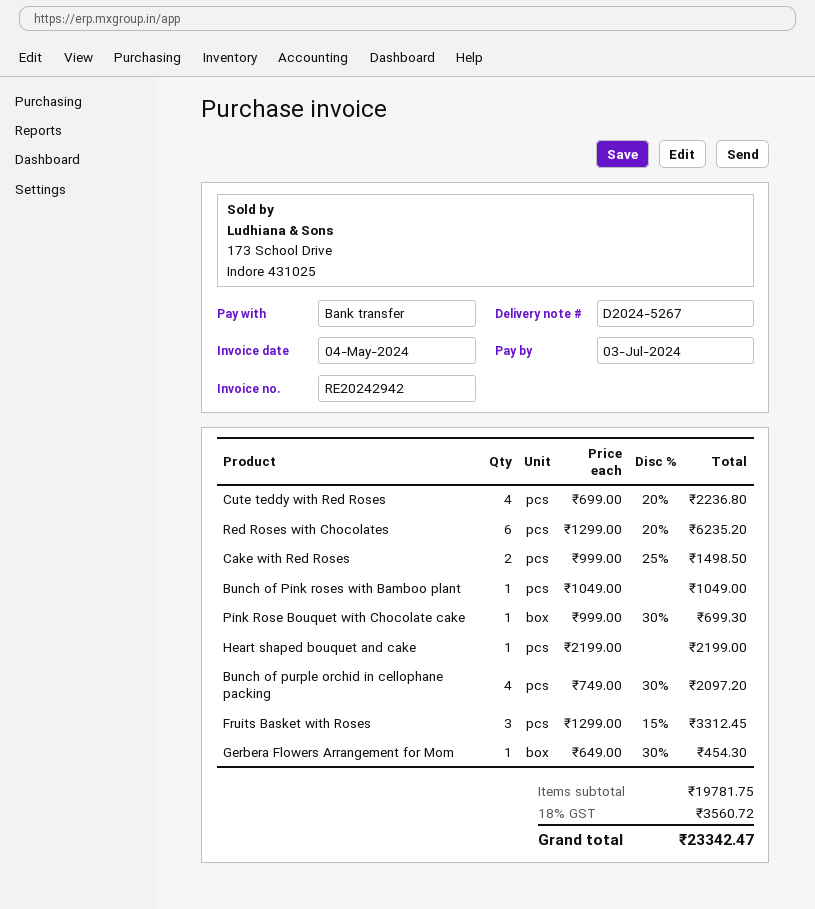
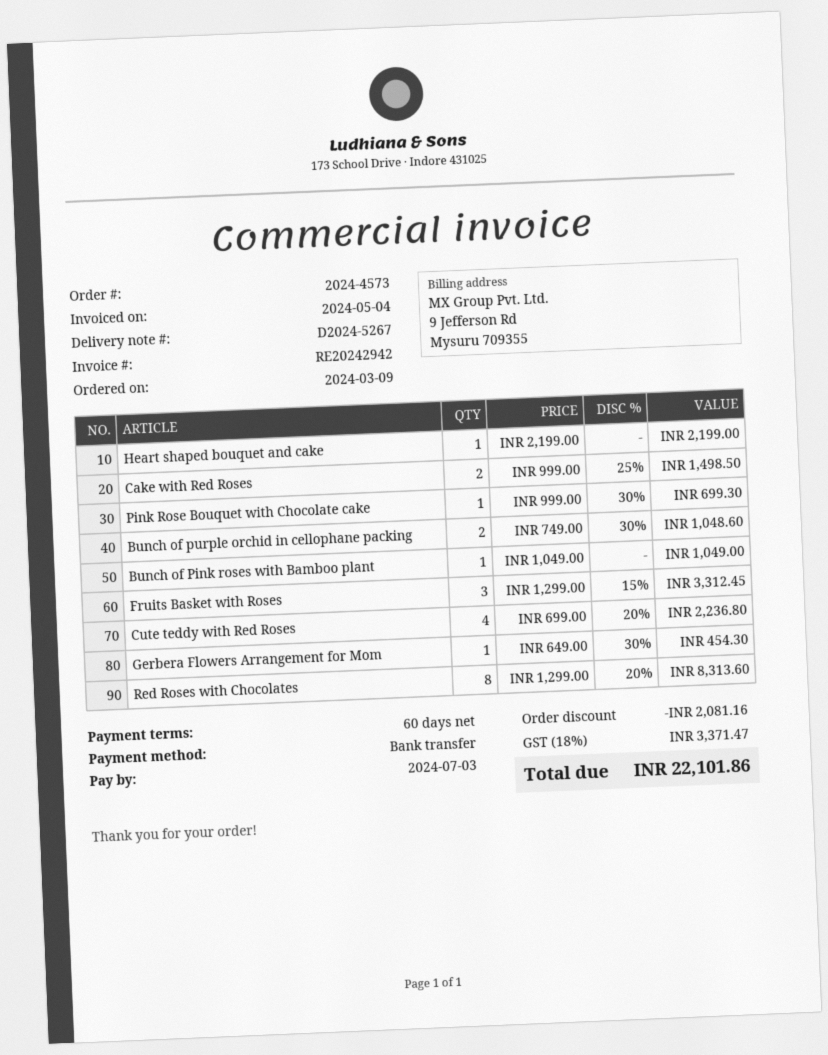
Red Roses with Chocolates: 6 x 1299.00 - 20% = 6235.20 -> 8 x 1299.00 - 20% = 8313.60
Bunch of purple orchid in cellophane packing: 4 x 749.00 - 30% = 2097.20 -> 2 x 749.00 - 30% = 1048.60
discount: none -> 2081.16
tax: 18% = 3560.72 -> 18% = 3371.47
total: 23342.47 -> 22101.86

